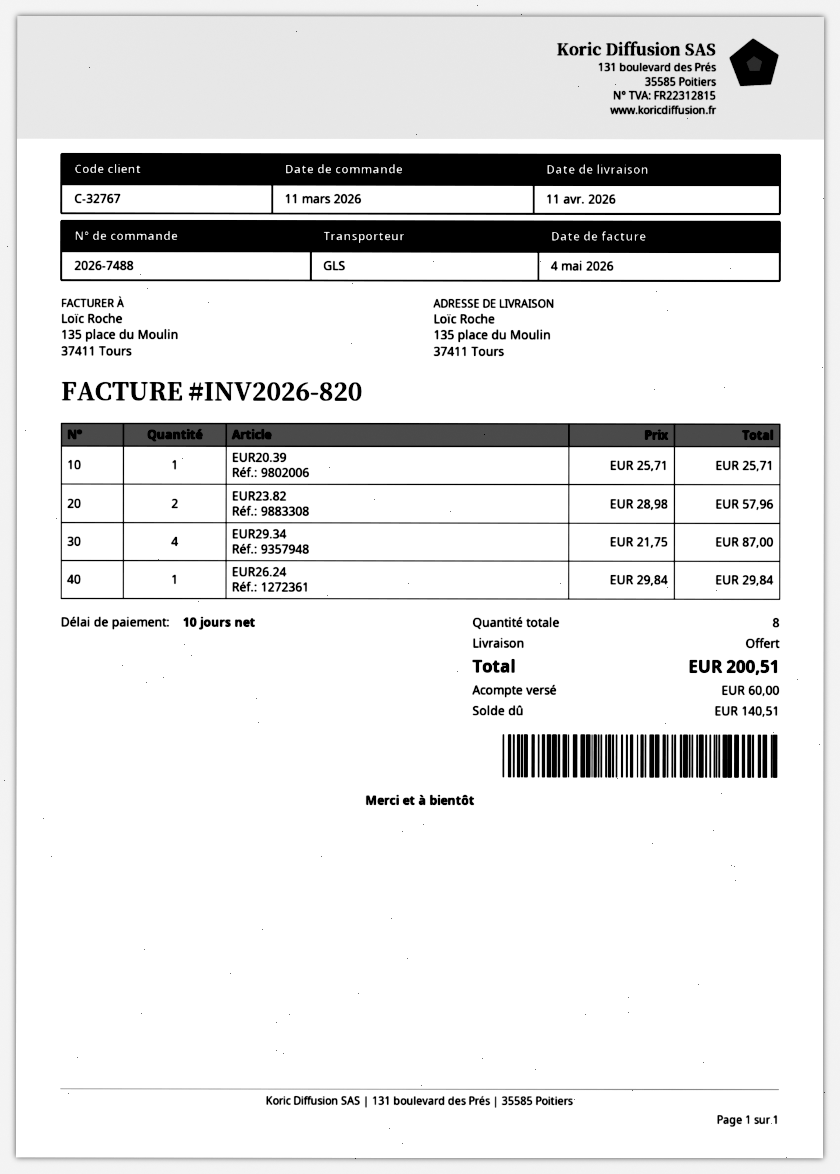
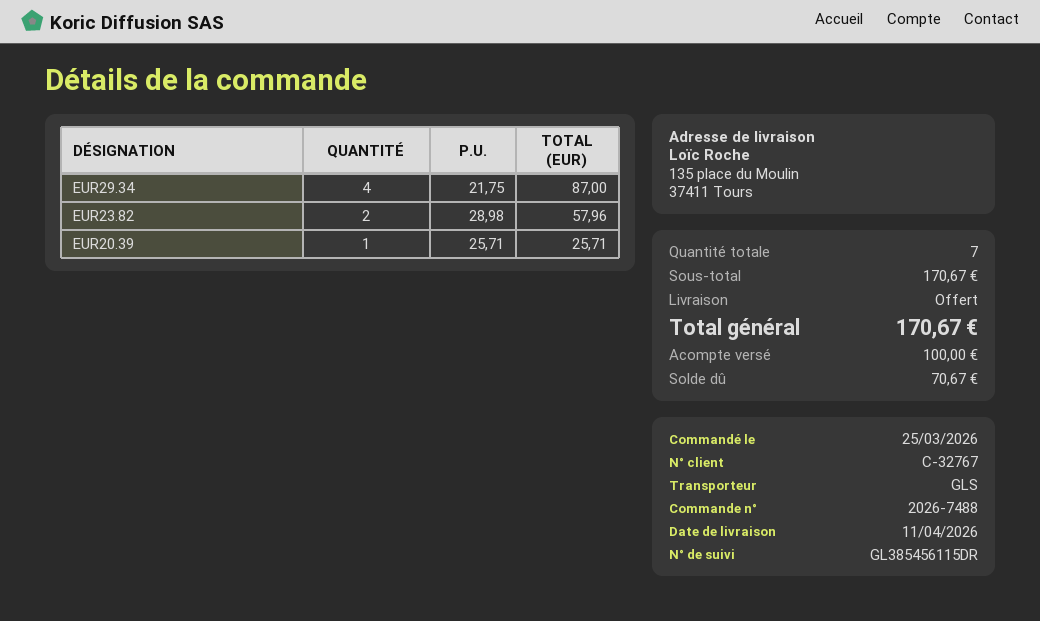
order date: 2026-03-11 -> 2026-03-25
EUR26.24: 1 x 29.84 = 29.84 -> none
total quantity: 8 -> 7
total: 200.51 -> 170.67
deposit: 60.00 -> 100.00
balance: 140.51 -> 70.67

